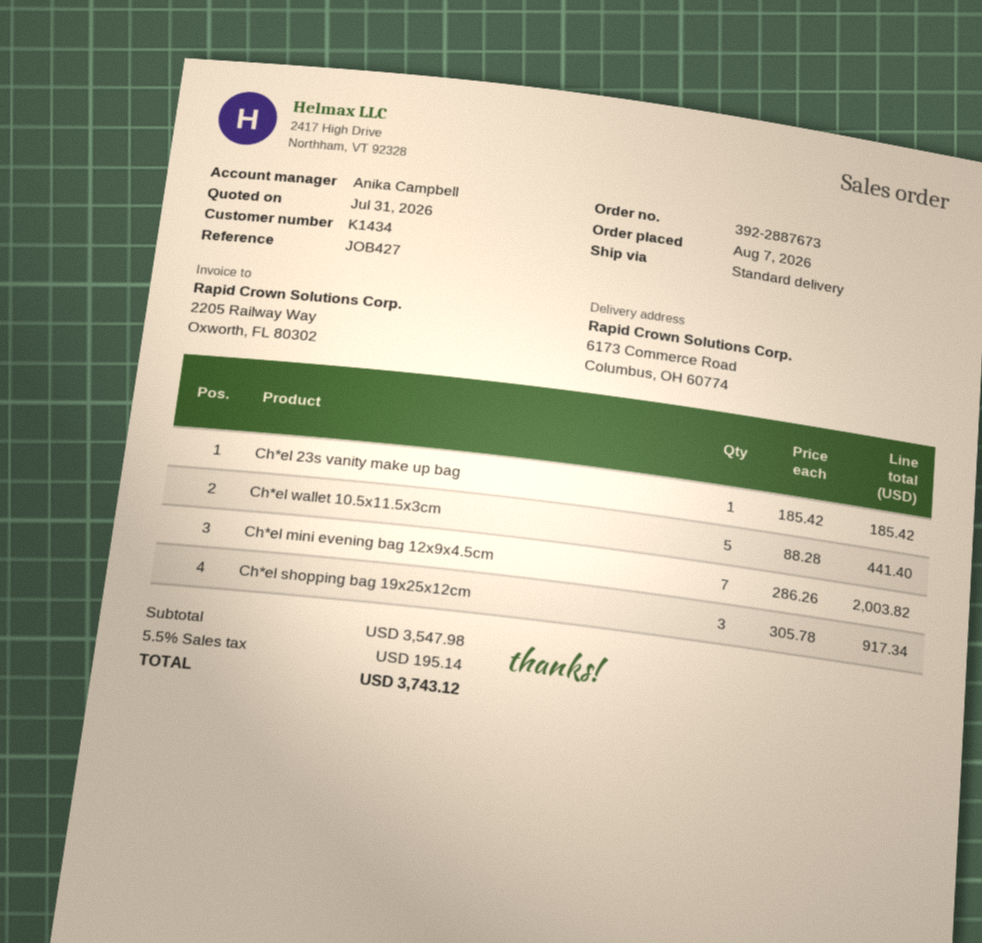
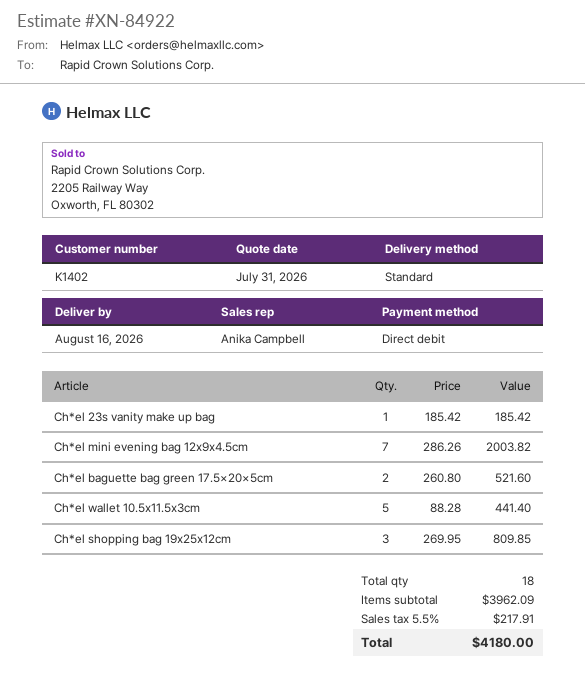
customer number: K1434 -> K1402
Ch*el shopping bag 19x25x12cm: 3 x 305.78 = 917.34 -> 3 x 269.95 = 809.85
Ch*el baguette bag green 17.5×20×5cm: none -> 2 x 260.80 = 521.60
subtotal: 3547.98 -> 3962.09
tax: 5.5% = 195.14 -> 5.5% = 217.91
total: 3743.12 -> 4180.00

